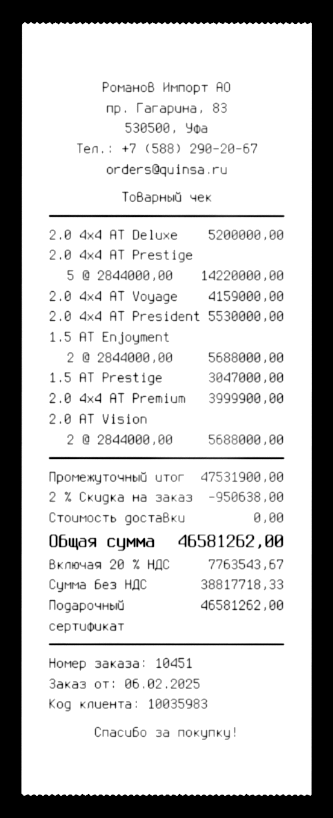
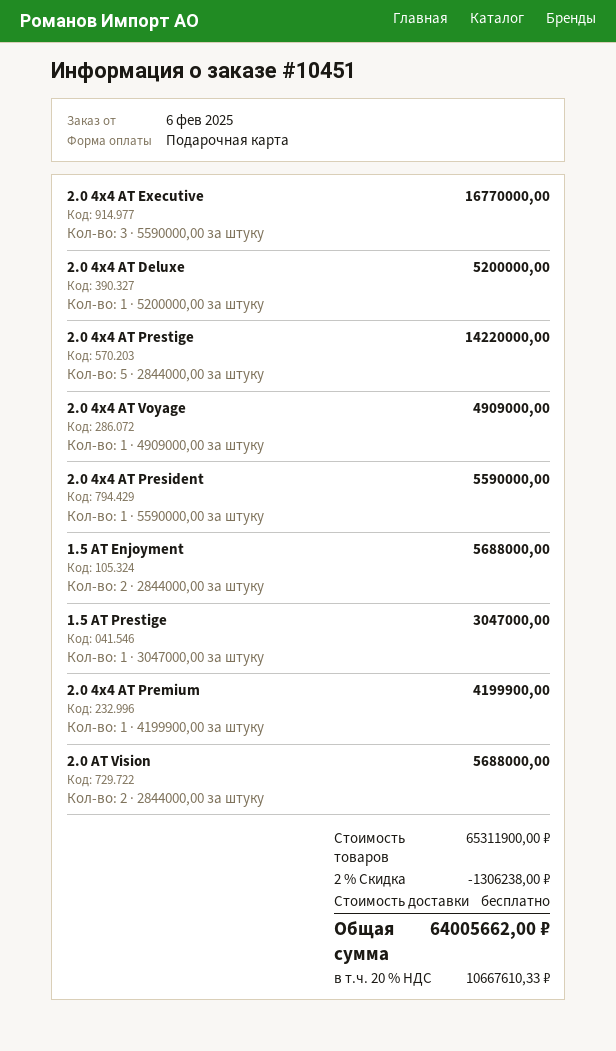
2.0 4x4 AT Voyage: 1 x 4159000.00 = 4159000.00 -> 1 x 4909000.00 = 4909000.00
2.0 4x4 AT President: 1 x 5530000.00 = 5530000.00 -> 1 x 5590000.00 = 5590000.00
2.0 4x4 AT Premium: 1 x 3999900.00 = 3999900.00 -> 1 x 4199900.00 = 4199900.00
2.0 4x4 AT Executive: none -> 3 x 5590000.00 = 16770000.00
subtotal: 47531900.00 -> 65311900.00
discount: 2% = 950638.00 -> 2% = 1306238.00
tax: 20% = 7763543.67 -> 20% = 10667610.33
total: 46581262.00 -> 64005662.00

